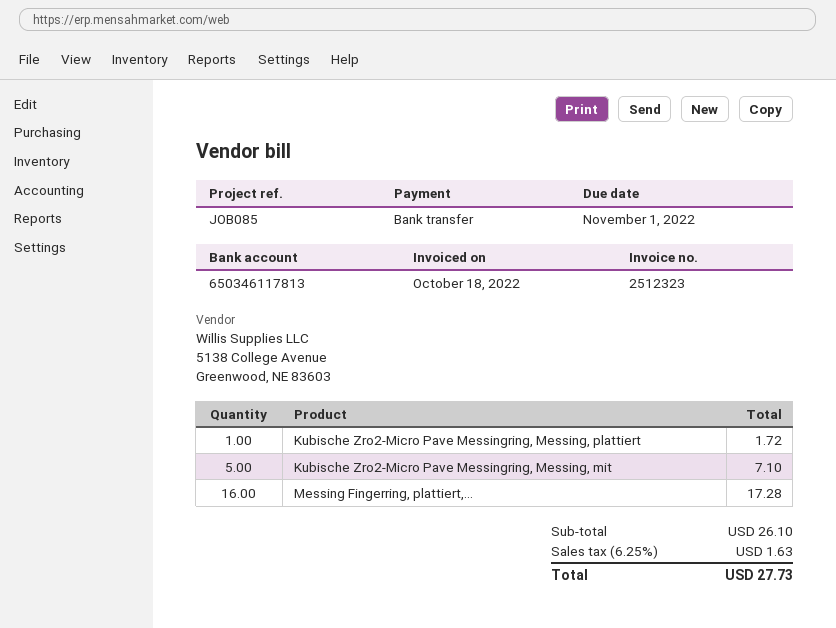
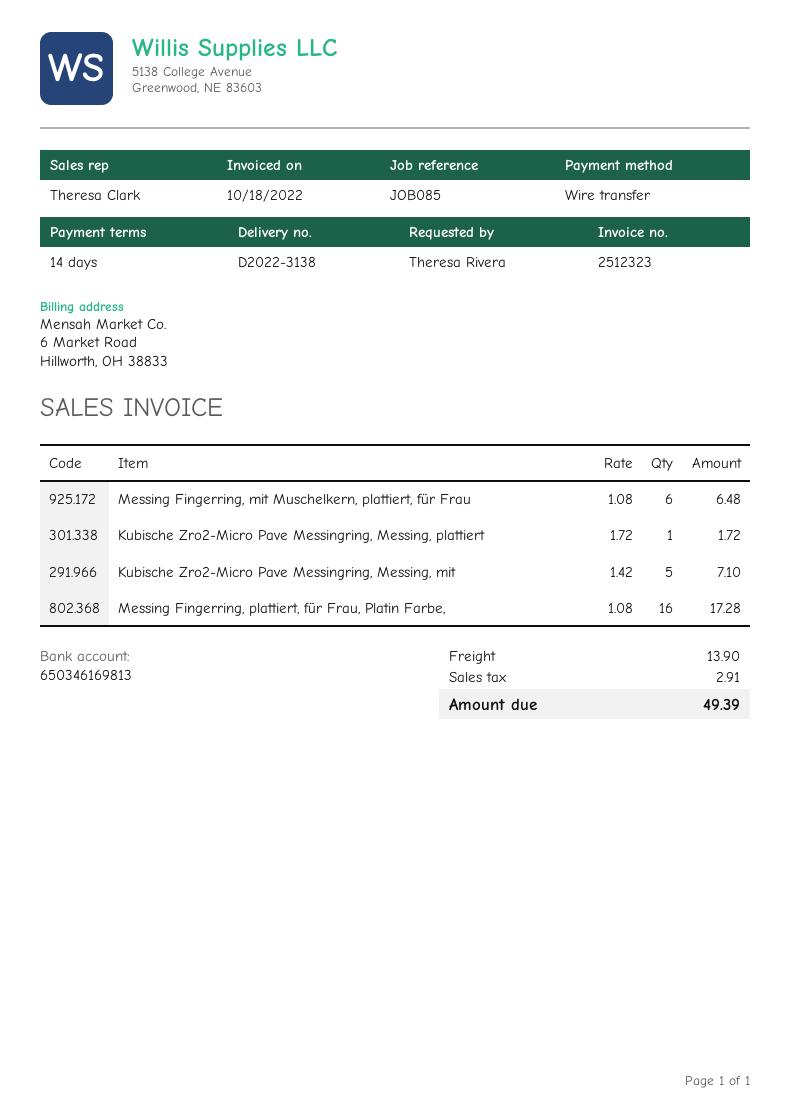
bank account: 650346117813 -> 650346169813
Messing Fingerring, mit Muschelkern, plattiert, für Frau: none -> 6 for 6.48
shipping: none -> 13.90
tax: 1.63 -> 2.91
total: 27.73 -> 49.39

